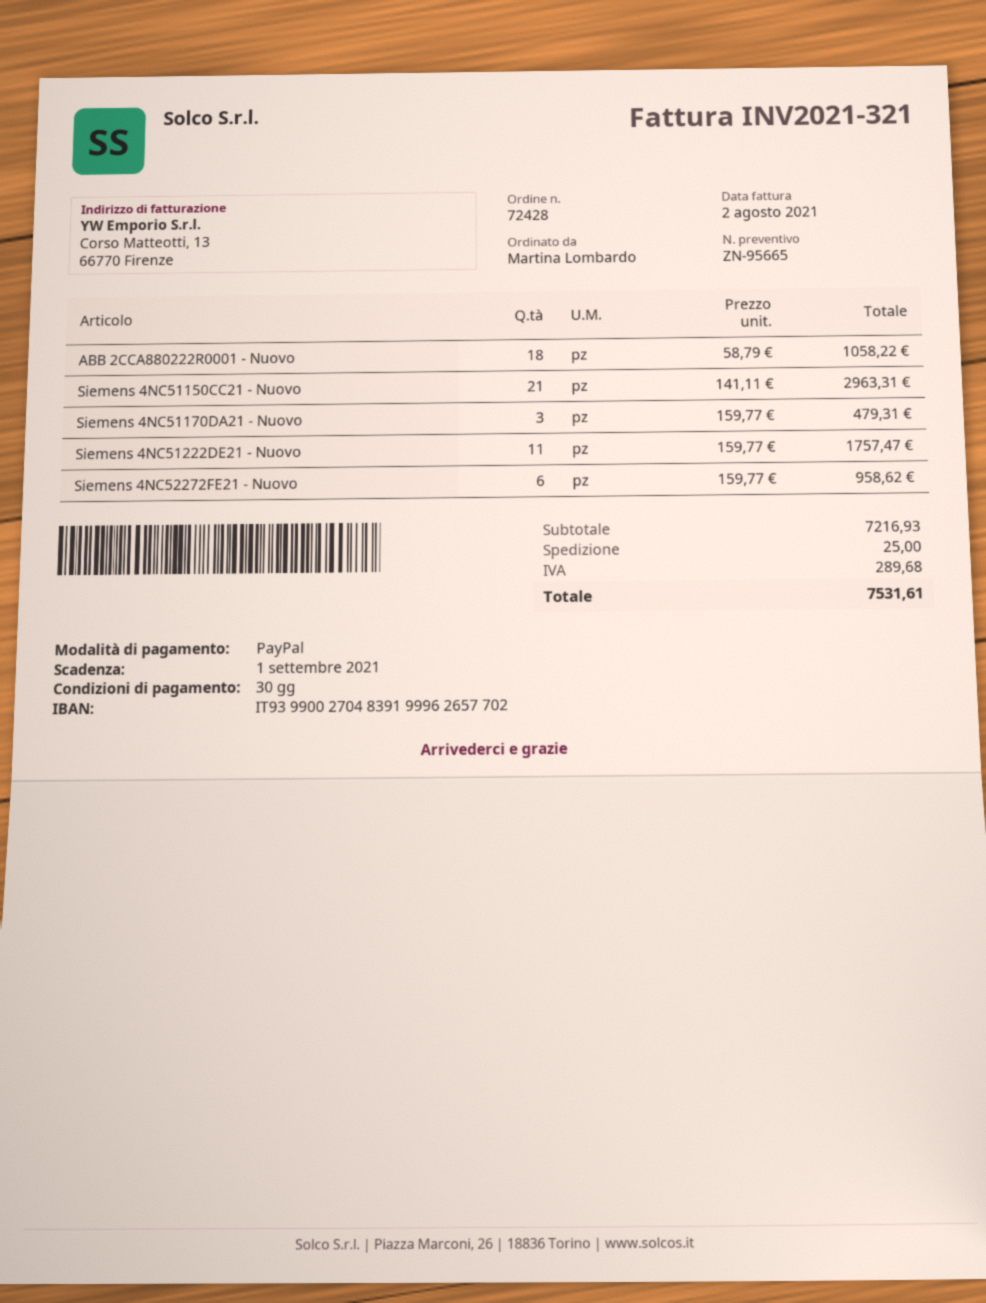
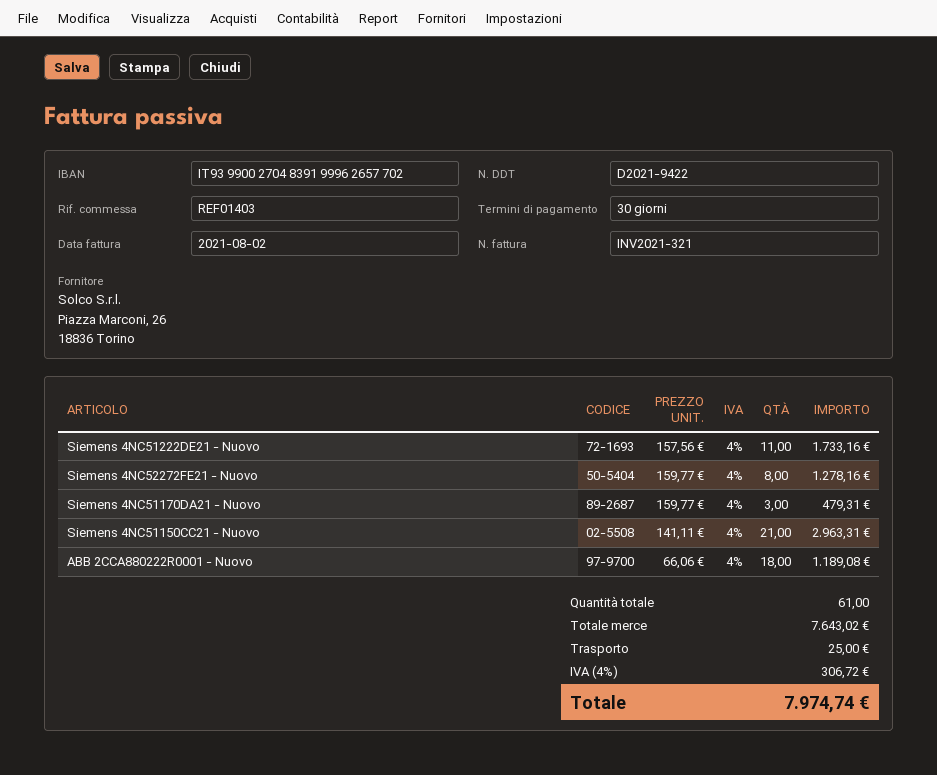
ABB 2CCA880222R0001 - Nuovo: 18 x 58.79 = 1058.22 -> 18 x 66.06 = 1189.08
Siemens 4NC51222DE21 - Nuovo: 11 x 159.77 = 1757.47 -> 11 x 157.56 = 1733.16
Siemens 4NC52272FE21 - Nuovo: 6 x 159.77 = 958.62 -> 8 x 159.77 = 1278.16
subtotal: 7216.93 -> 7643.02
tax: 289.68 -> 306.72
total: 7531.61 -> 7974.74

